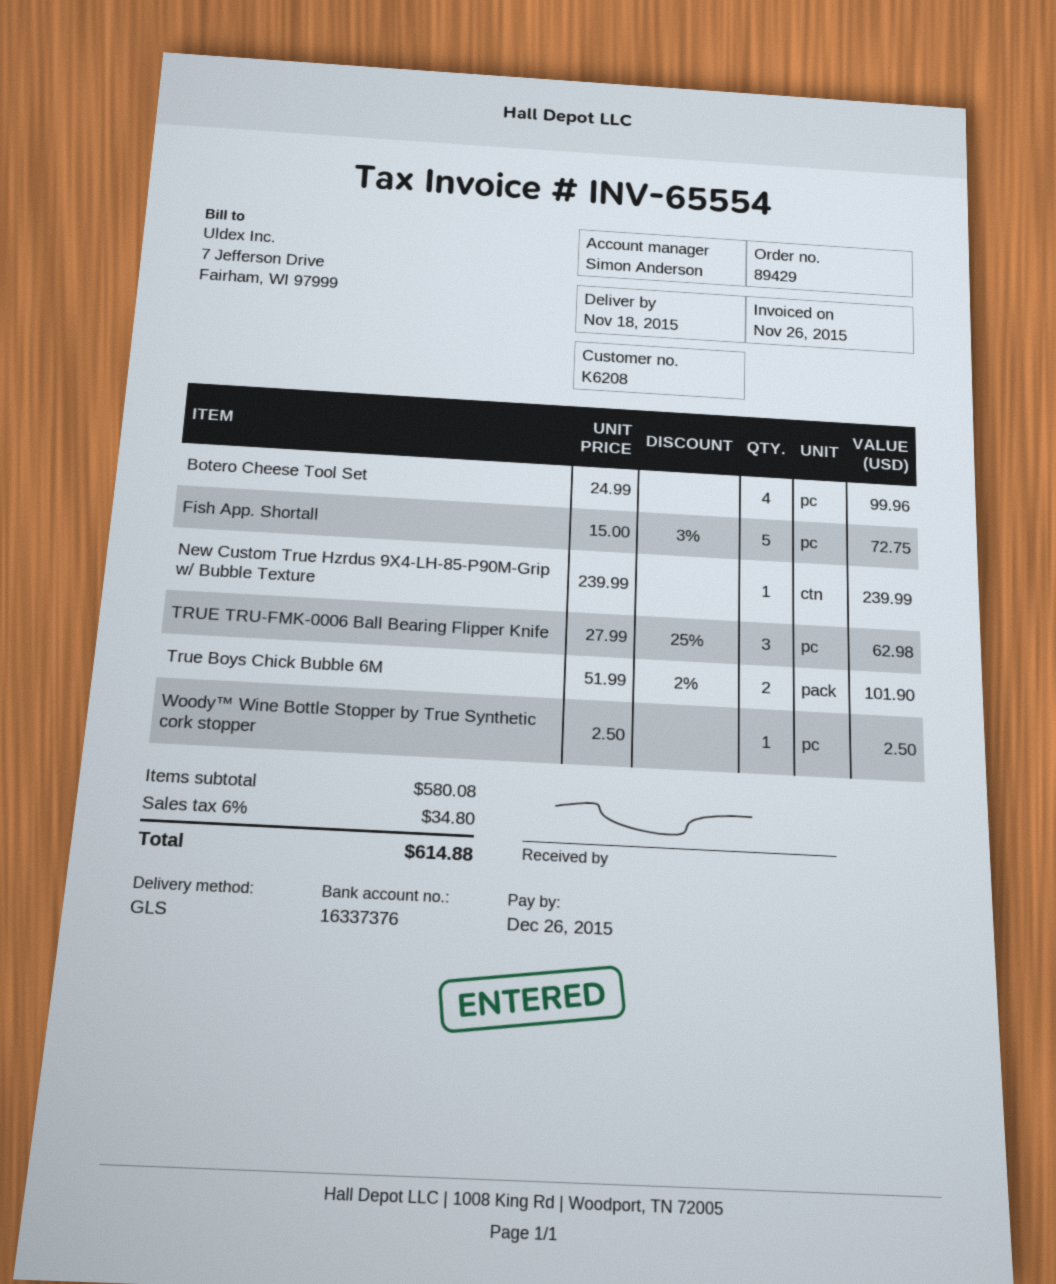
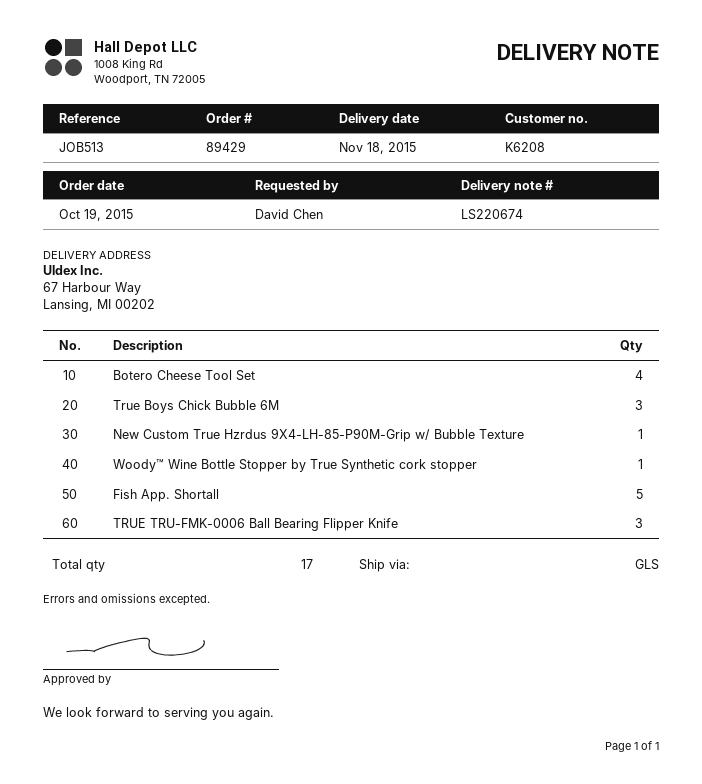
True Boys Chick Bubble 6M: 2 -> 3

